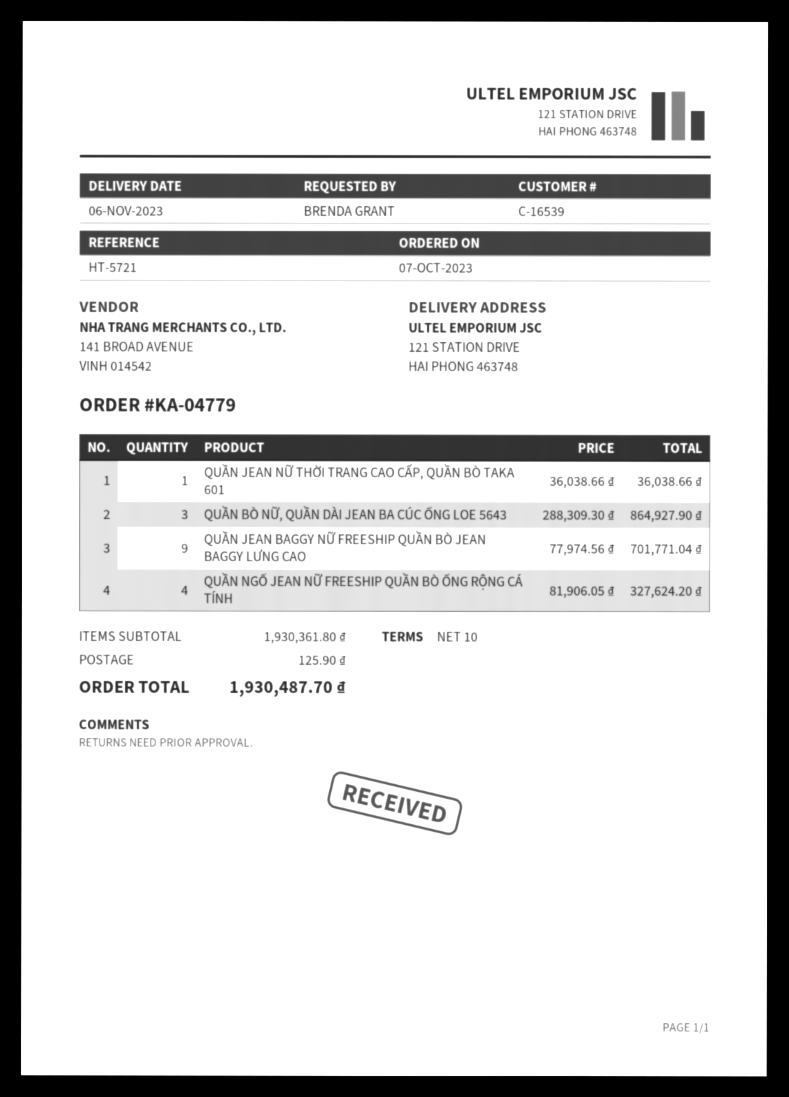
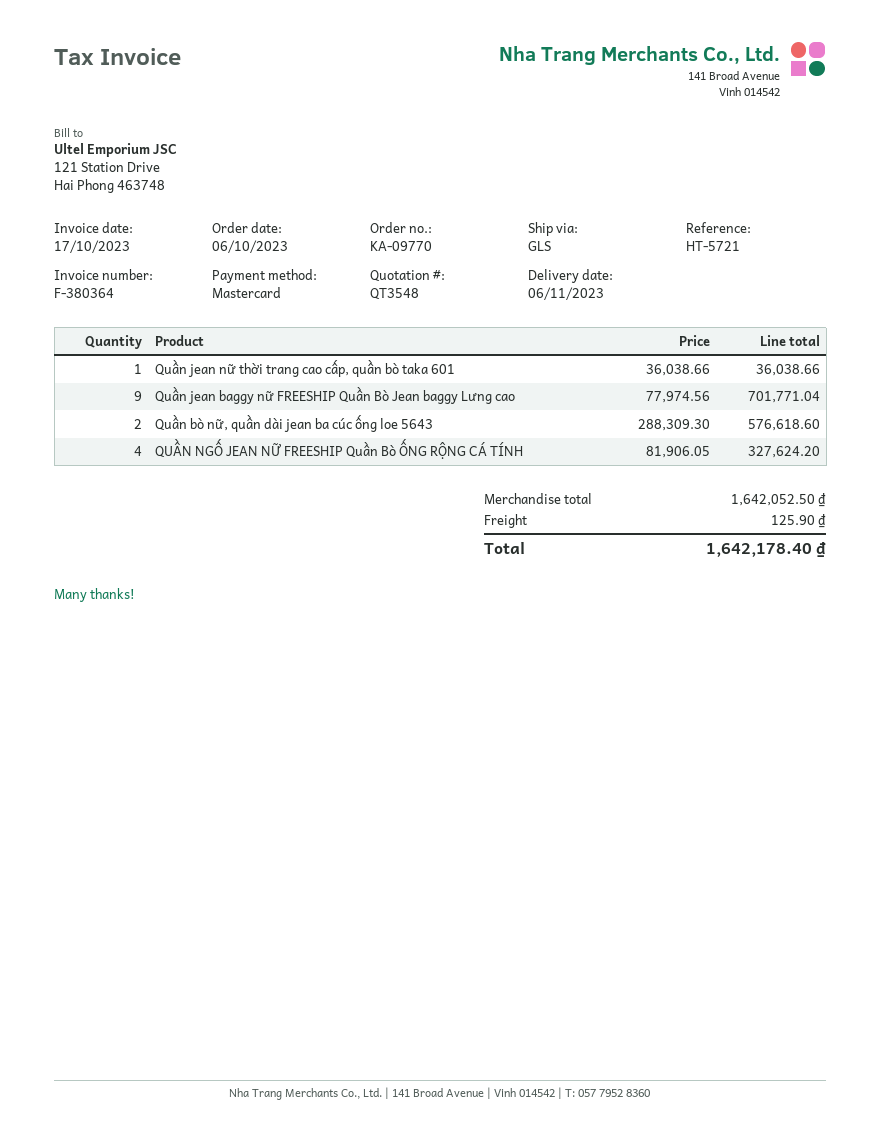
order number: KA-04779 -> KA-09770
order date: 2023-10-07 -> 2023-10-06
QUẦN BÒ NỮ, QUẦN DÀI JEAN BA CÚC ỐNG LOE 5643: 3 x 288309.30 = 864927.90 -> 2 x 288309.30 = 576618.60
subtotal: 1930361.80 -> 1642052.50
total: 1930487.70 -> 1642178.40

